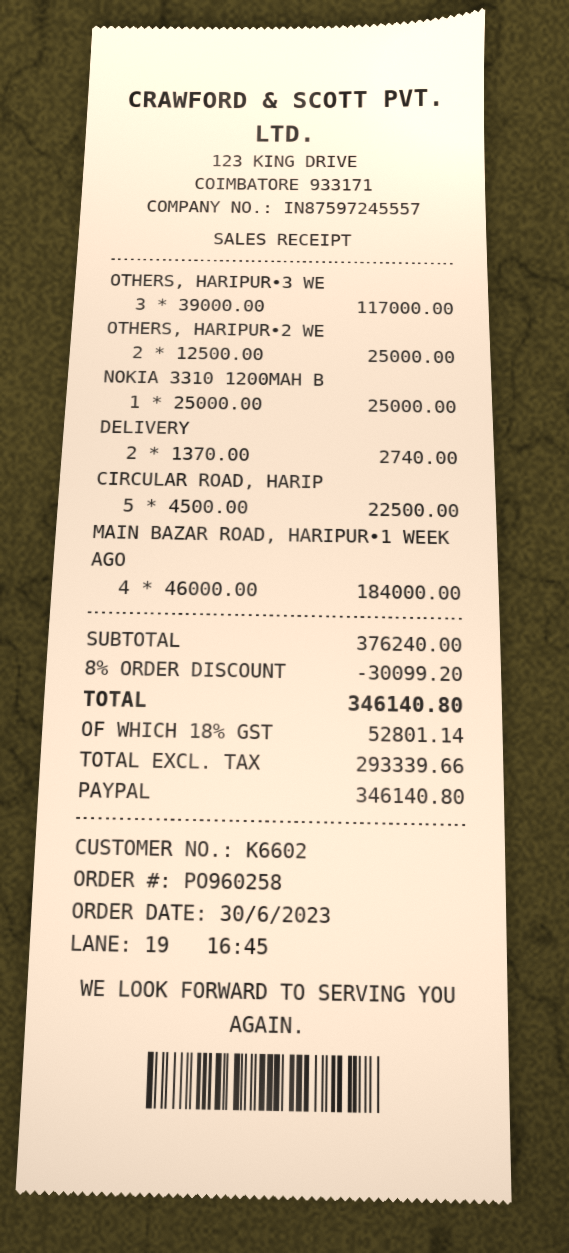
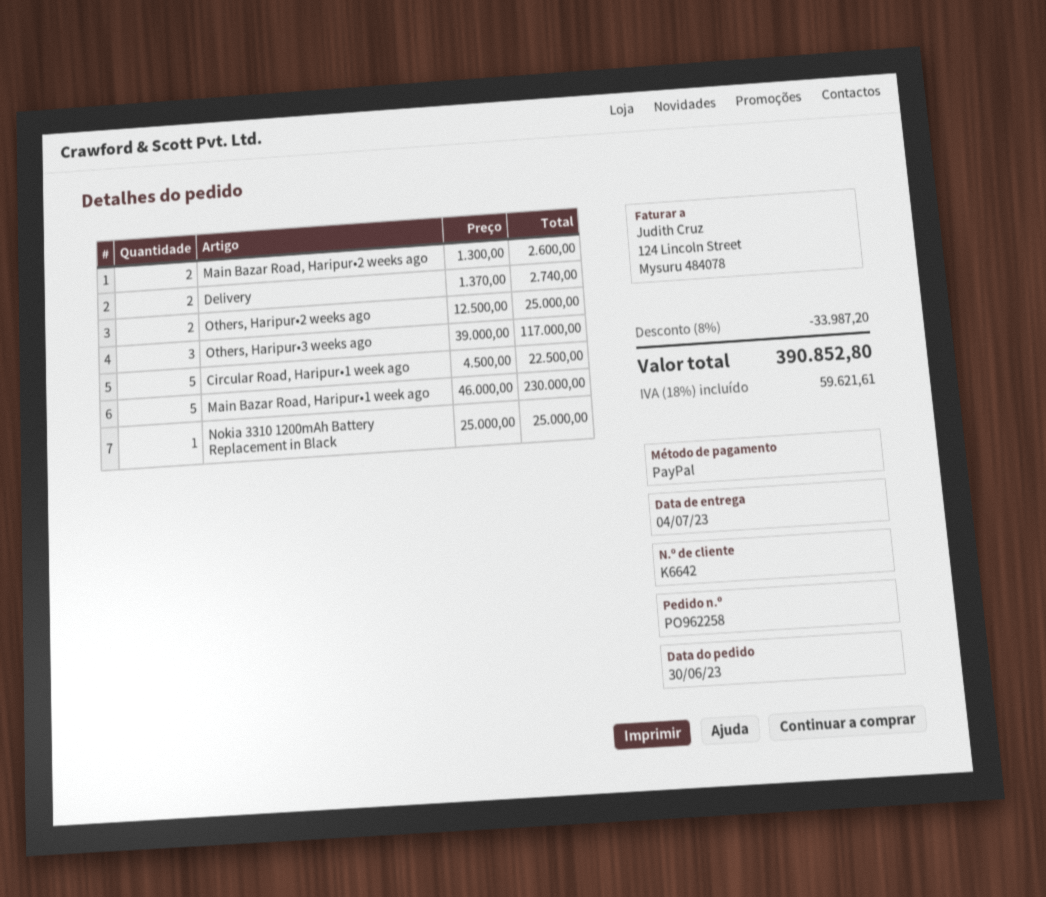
order number: PO960258 -> PO962258
customer number: K6602 -> K6642
MAIN BAZAR ROAD, HARIPUR•1 WEEK AGO: 4 x 46000.00 = 184000.00 -> 5 x 46000.00 = 230000.00
Main Bazar Road, Haripur•2 weeks ago: none -> 2 x 1300.00 = 2600.00
discount: 8% = 30099.20 -> 8% = 33987.20
tax: 18% = 52801.14 -> 18% = 59621.61
total: 346140.80 -> 390852.80

